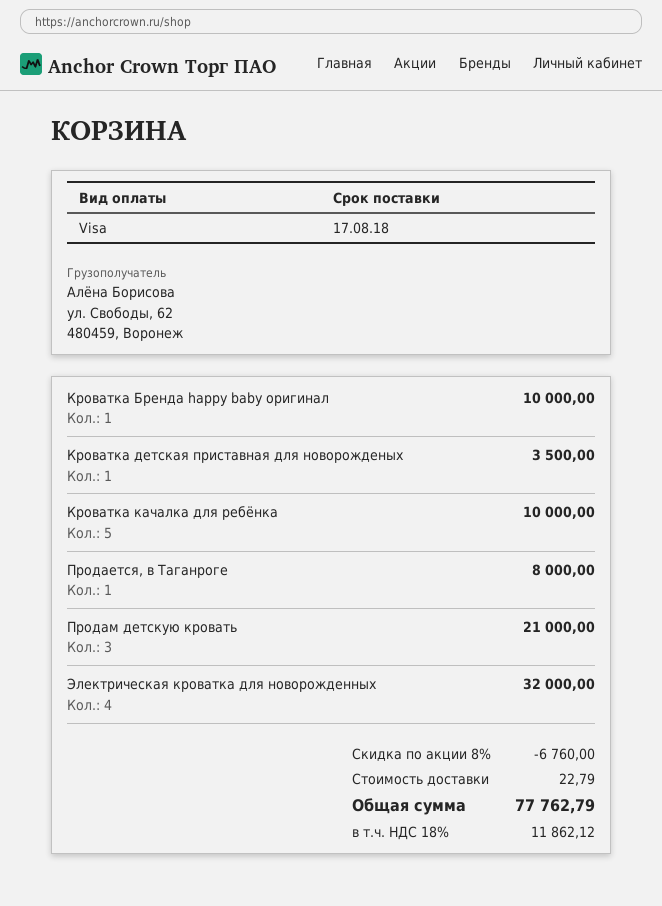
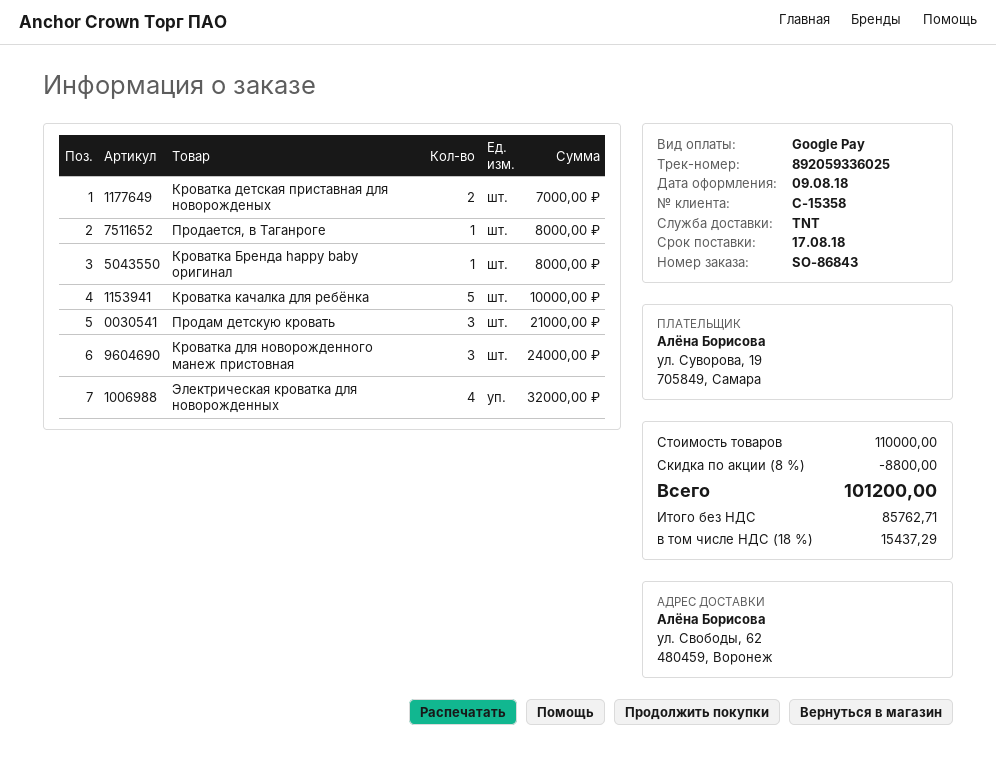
payment method: Visa -> Google Pay
Кроватка Бренда happy baby оригинал: 1 for 10000.00 -> 1 for 8000.00
Кроватка детская приставная для новорожденых: 1 for 3500.00 -> 2 for 7000.00
Кроватка для новорожденного манеж пристовная: none -> 3 for 24000.00
discount: 8% = 6760.00 -> 8% = 8800.00
shipping: 22.79 -> none
tax: 18% = 11862.12 -> 18% = 15437.29
total: 77762.79 -> 101200.00

